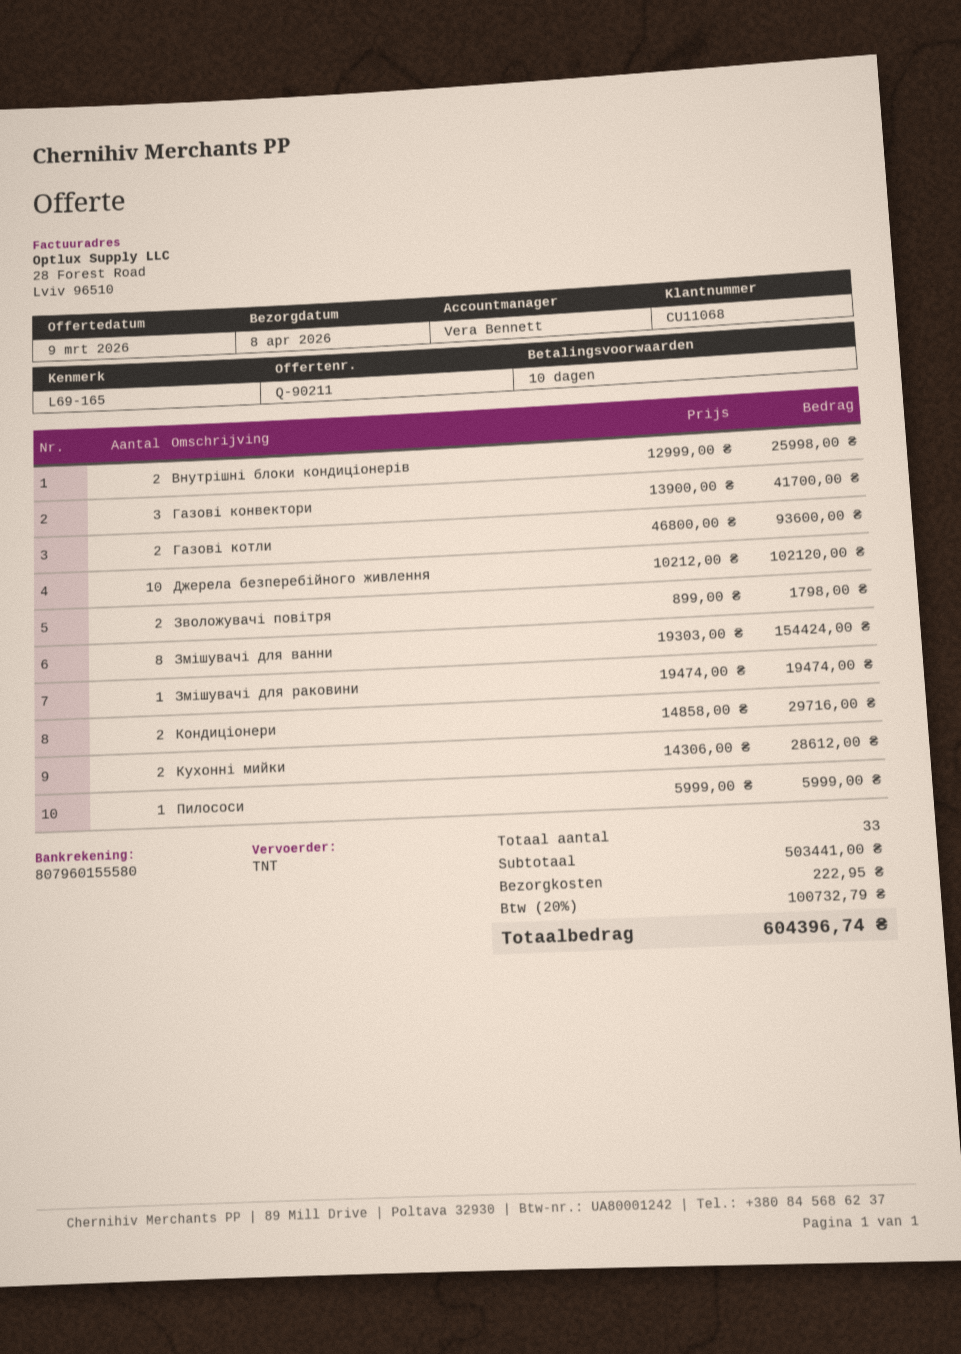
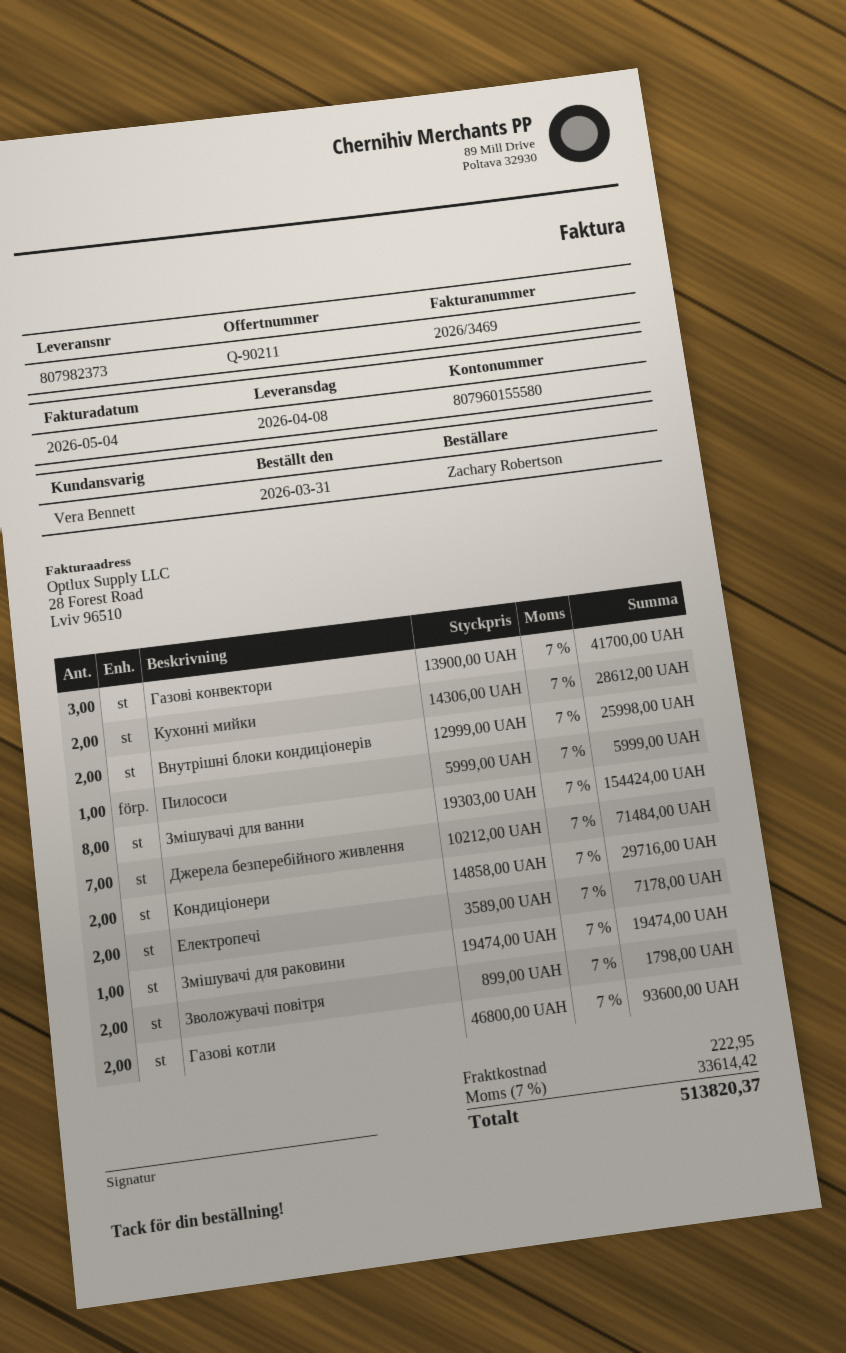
Джерела безперебійного живлення: 10 x 10212.00 = 102120.00 -> 7 x 10212.00 = 71484.00
Електропечі: none -> 2 x 3589.00 = 7178.00
tax: 20% = 100732.79 -> 7% = 33614.42
total: 604396.74 -> 513820.37

